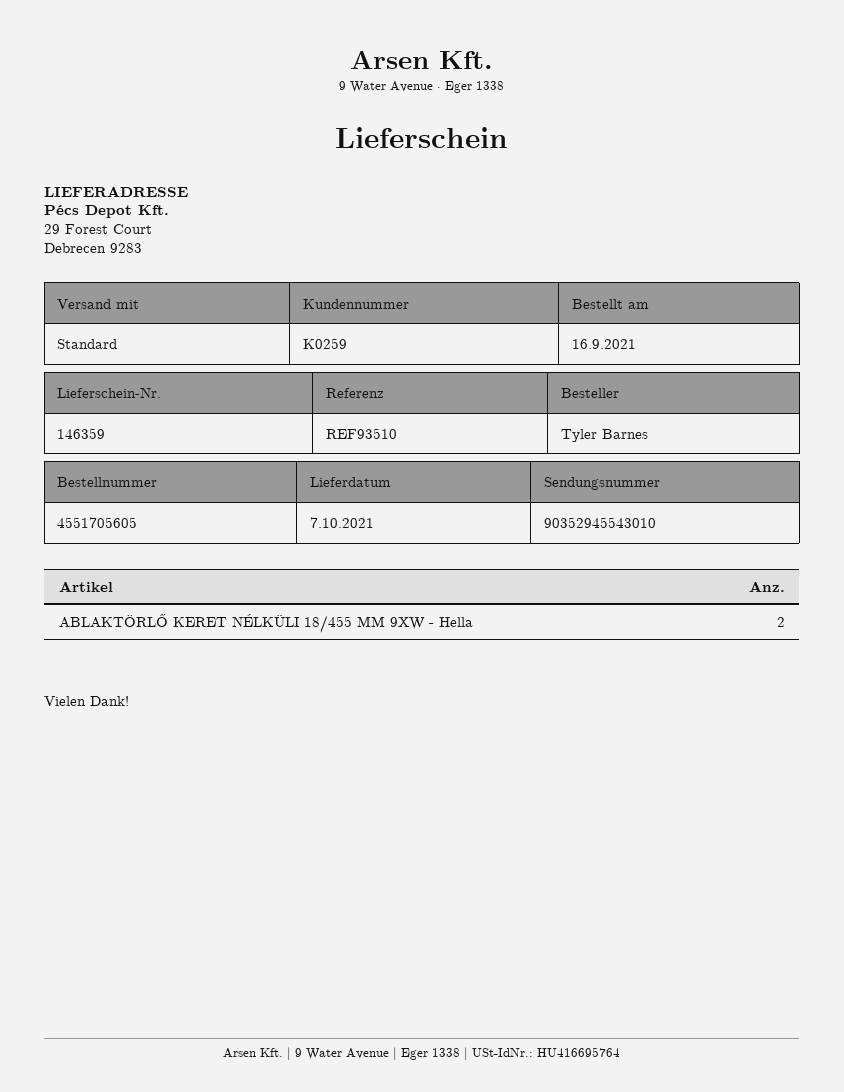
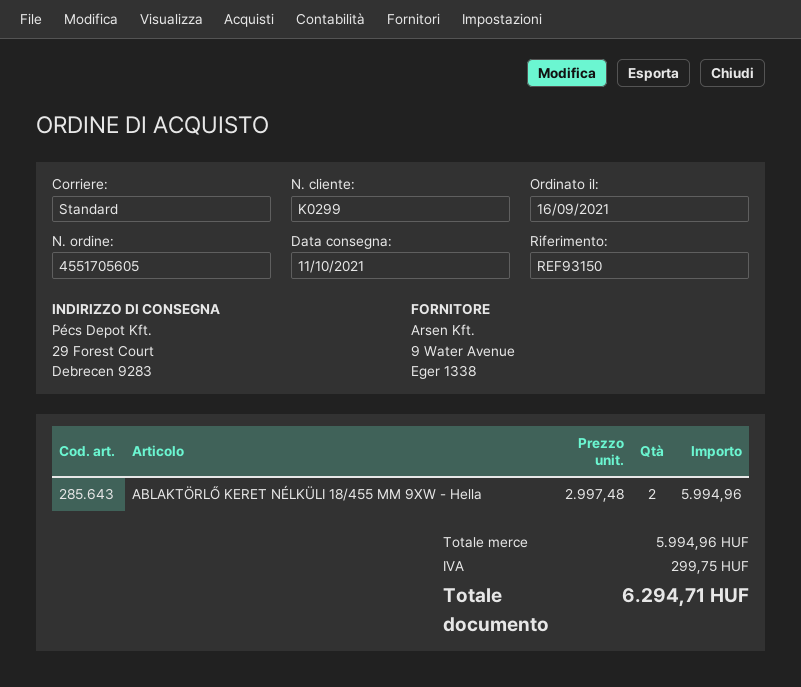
delivery date: 2021-10-07 -> 2021-10-11
customer number: K0259 -> K0299
reference: REF93510 -> REF93150

